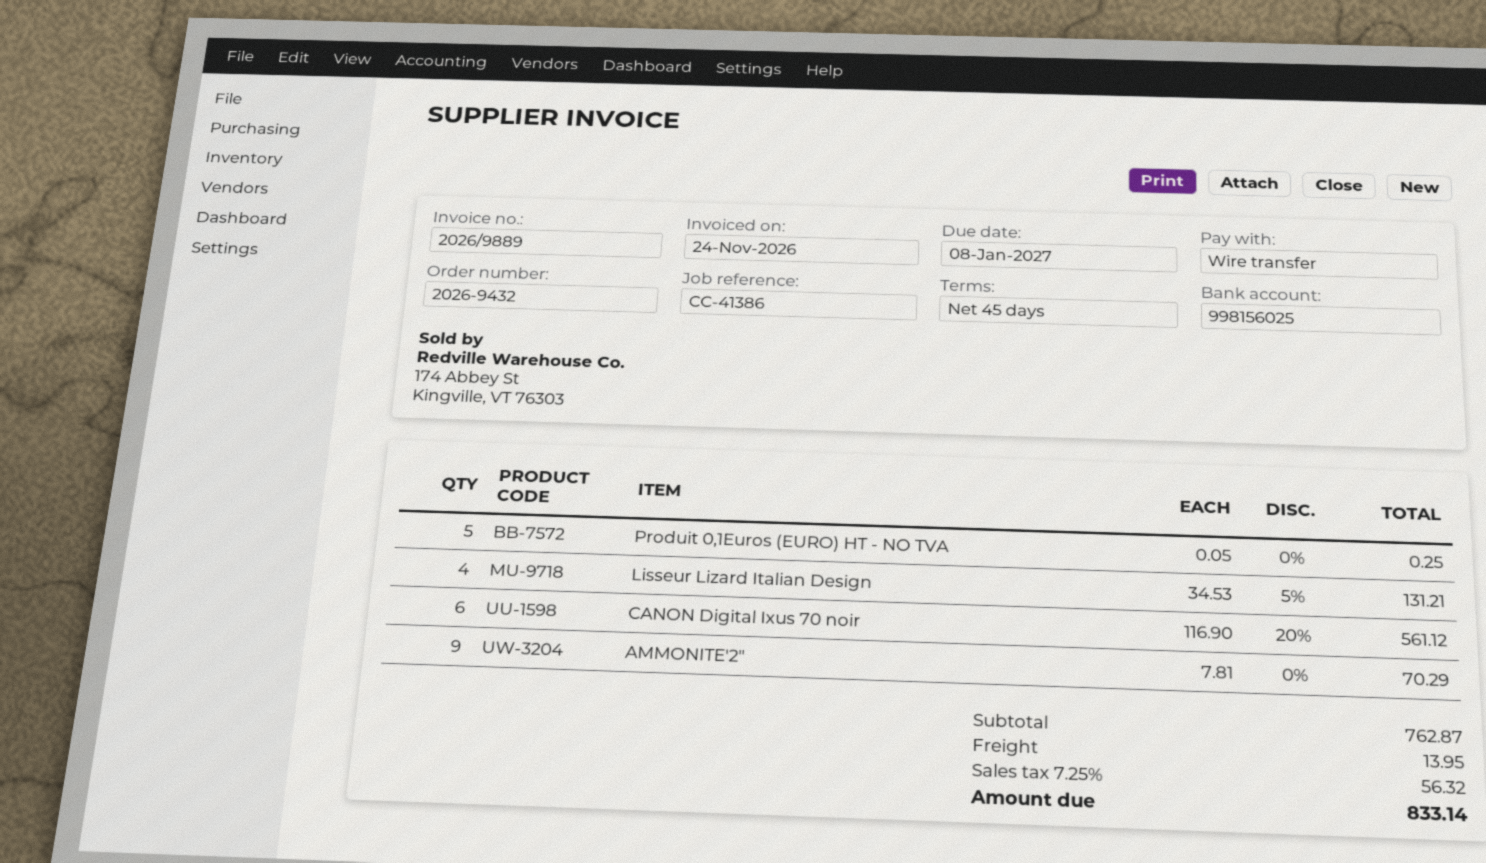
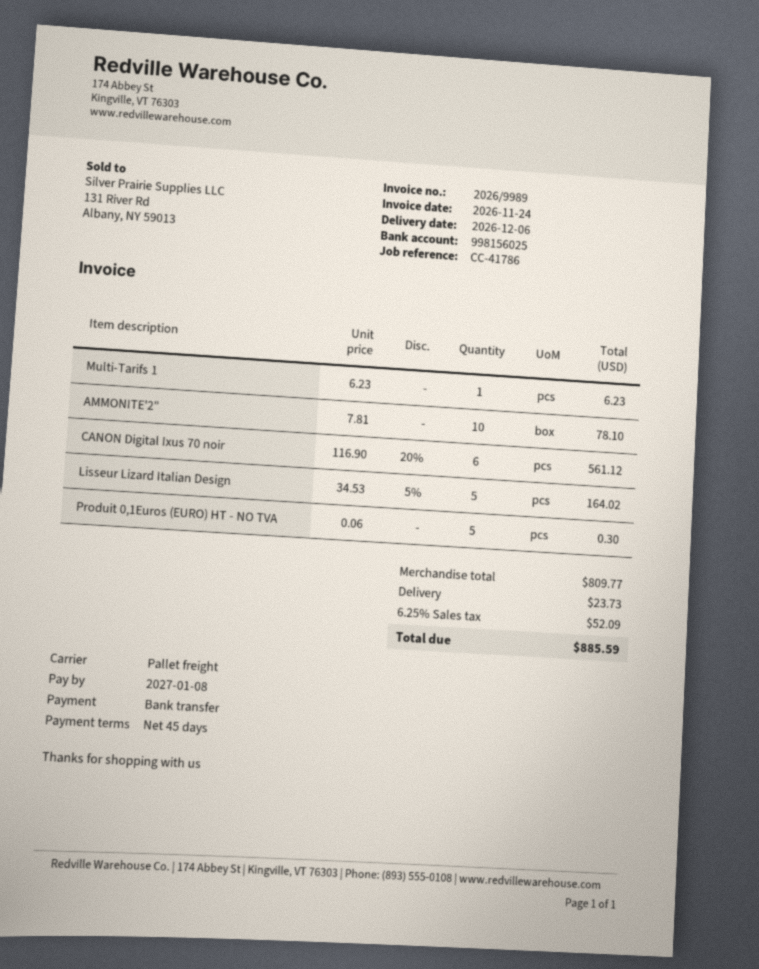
invoice number: 2026/9889 -> 2026/9989
reference: CC-41386 -> CC-41786
Produit 0,1Euros (EURO) HT - NO TVA: 5 x 0.05 = 0.25 -> 5 x 0.06 = 0.30
Lisseur Lizard Italian Design: 4 x 34.53 - 5% = 131.21 -> 5 x 34.53 - 5% = 164.02
AMMONITE'2": 9 x 7.81 = 70.29 -> 10 x 7.81 = 78.10
Multi-Tarifs 1: none -> 1 x 6.23 = 6.23
subtotal: 762.87 -> 809.77
shipping: 13.95 -> 23.73
tax: 7.25% = 56.32 -> 6.25% = 52.09
total: 833.14 -> 885.59

